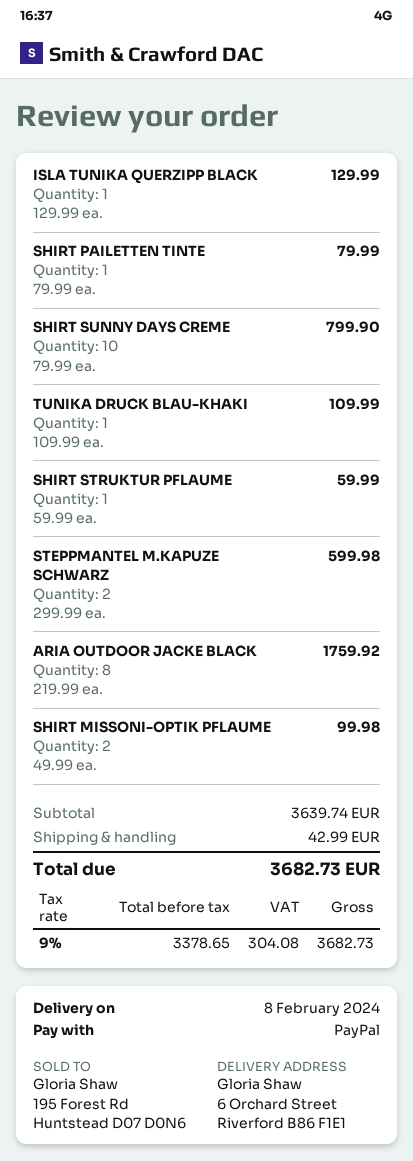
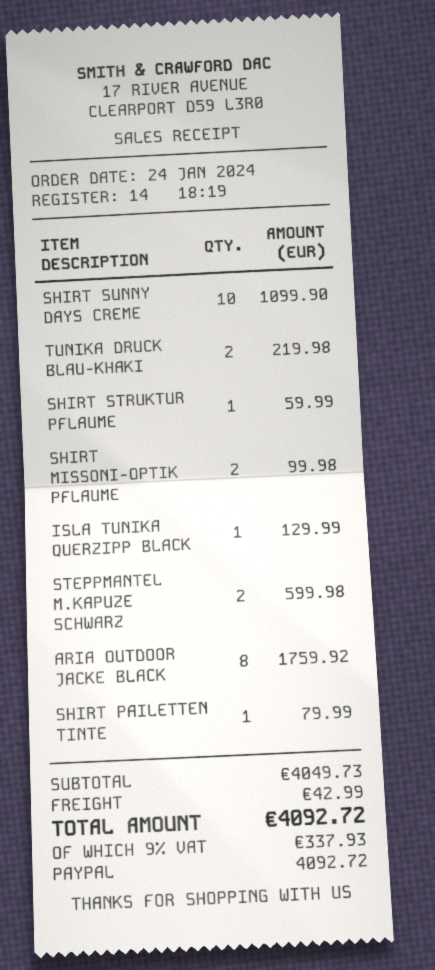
SHIRT SUNNY DAYS CREME: 10 for 799.90 -> 10 for 1099.90
TUNIKA DRUCK BLAU-KHAKI: 1 for 109.99 -> 2 for 219.98
subtotal: 3639.74 -> 4049.73
tax: 9% = 304.08 -> 9% = 337.93
total: 3682.73 -> 4092.72

